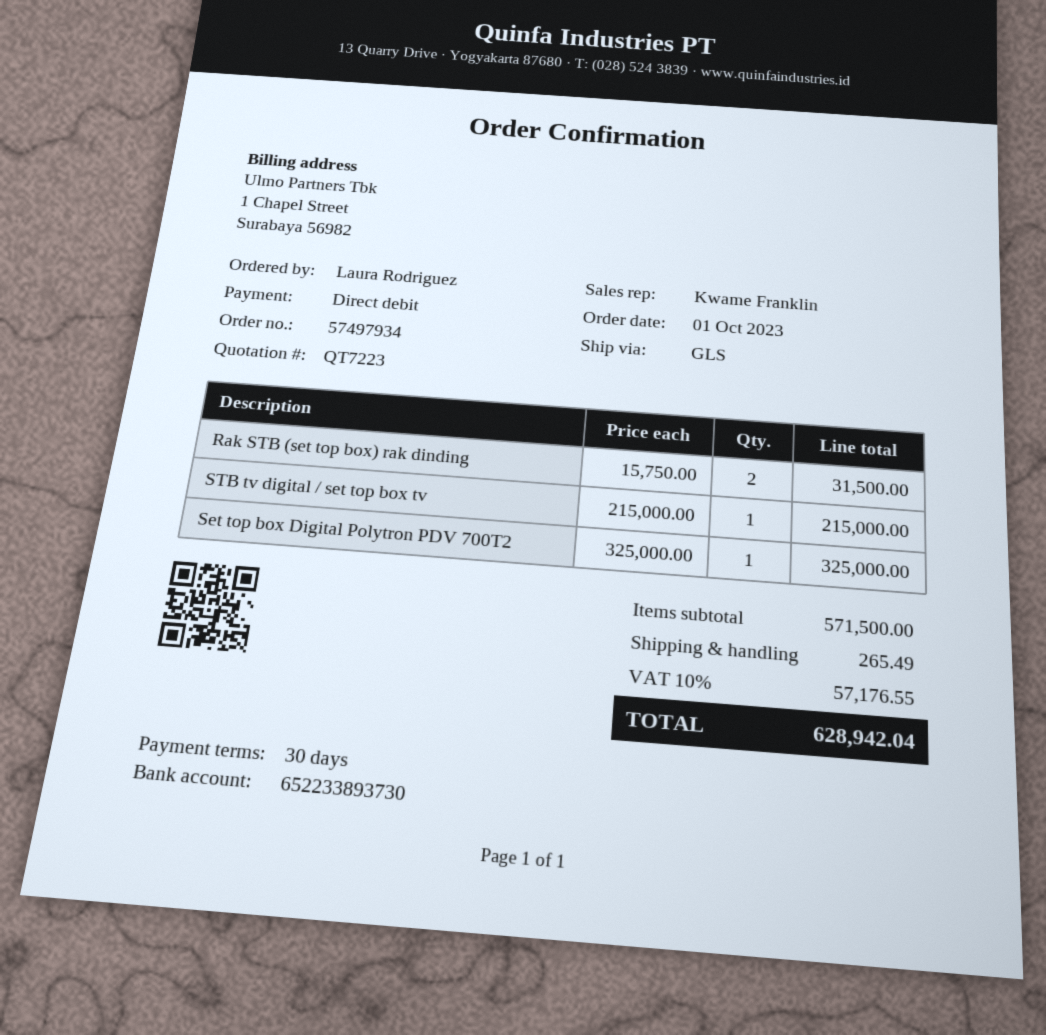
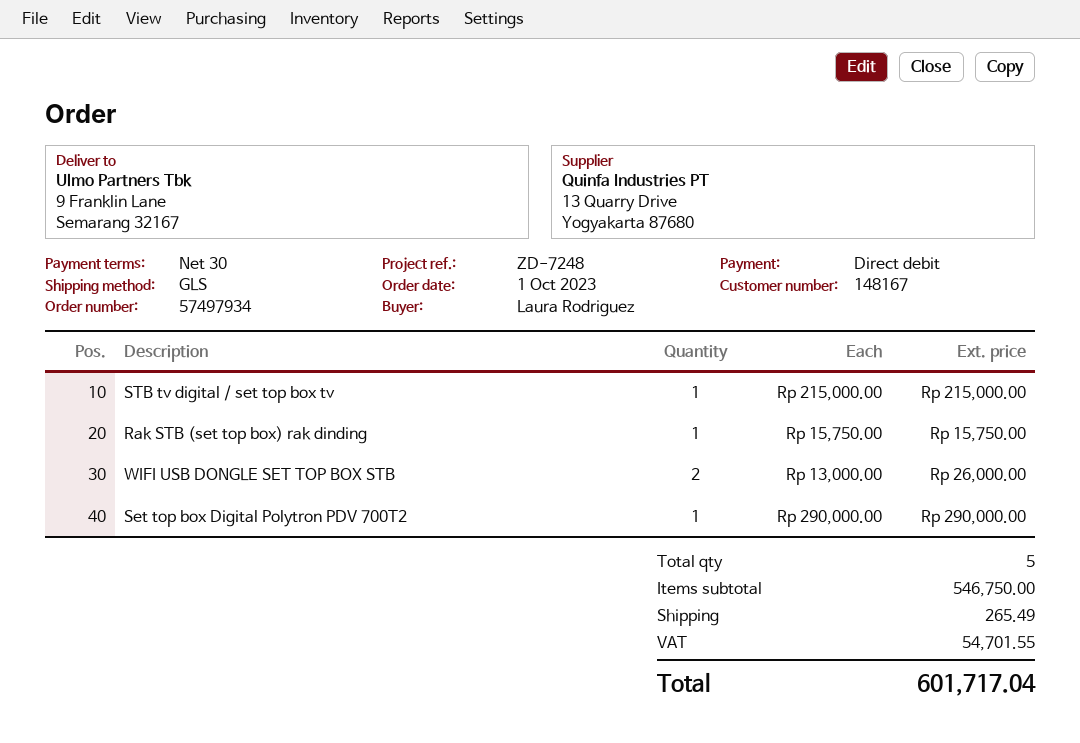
Rak STB (set top box) rak dinding: 2 x 15750.00 = 31500.00 -> 1 x 15750.00 = 15750.00
Set top box Digital Polytron PDV 700T2: 1 x 325000.00 = 325000.00 -> 1 x 290000.00 = 290000.00
WIFI USB DONGLE SET TOP BOX STB: none -> 2 x 13000.00 = 26000.00
subtotal: 571500.00 -> 546750.00
tax: 57176.55 -> 54701.55
total: 628942.04 -> 601717.04

